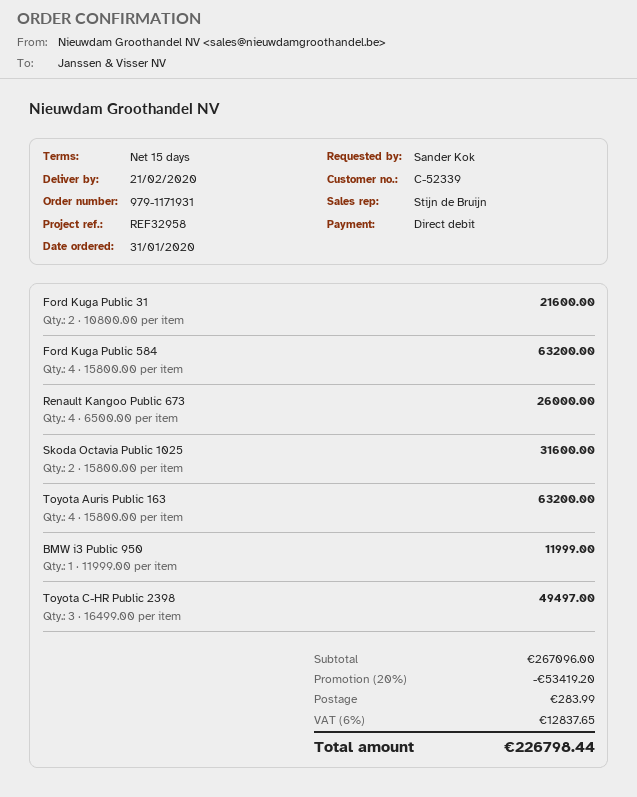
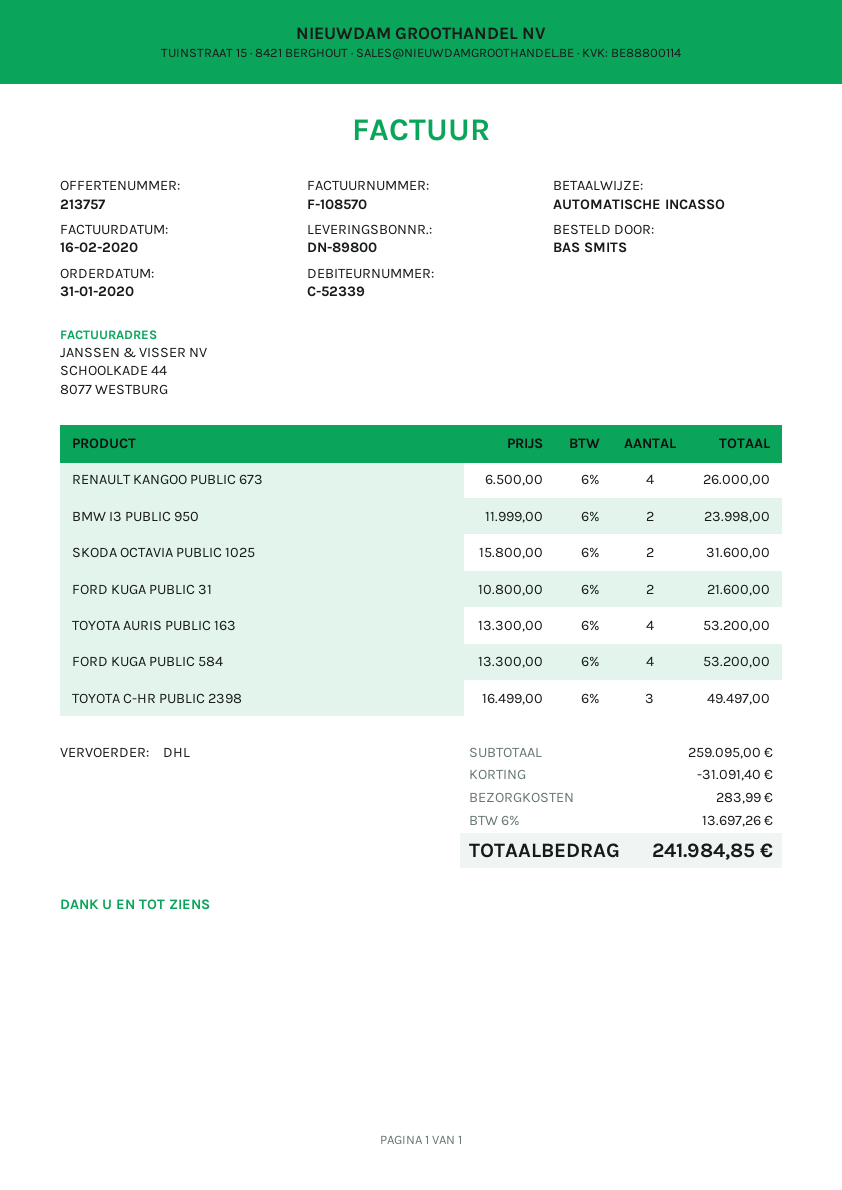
ordered by: Sander Kok -> BAS SMITS
Ford Kuga Public 584: 4 x 15800.00 = 63200.00 -> 4 x 13300.00 = 53200.00
Toyota Auris Public 163: 4 x 15800.00 = 63200.00 -> 4 x 13300.00 = 53200.00
BMW i3 Public 950: 1 x 11999.00 = 11999.00 -> 2 x 11999.00 = 23998.00
subtotal: 267096.00 -> 259095.00
discount: 53419.20 -> 31091.40
tax: 6% = 12837.65 -> 6% = 13697.26
total: 226798.44 -> 241984.85

